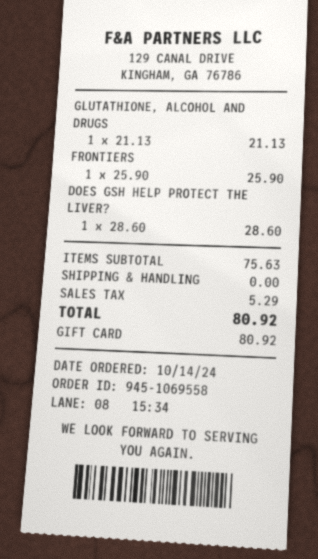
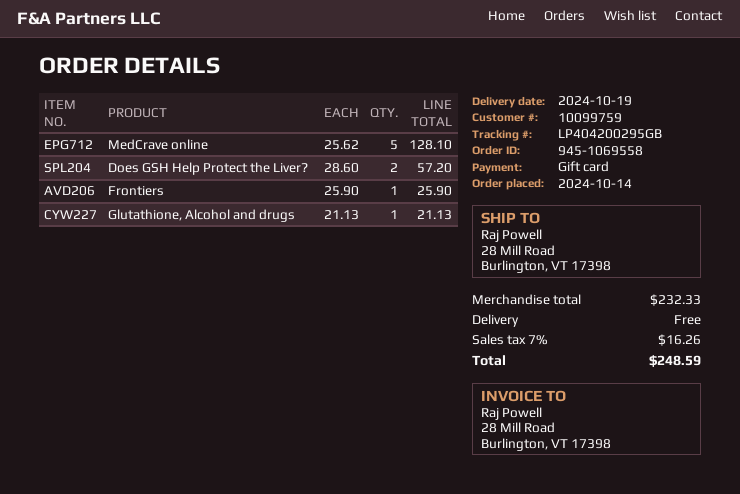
DOES GSH HELP PROTECT THE LIVER?: 1 x 28.60 = 28.60 -> 2 x 28.60 = 57.20
MedCrave online: none -> 5 x 25.62 = 128.10
subtotal: 75.63 -> 232.33
tax: 5.29 -> 16.26
total: 80.92 -> 248.59

